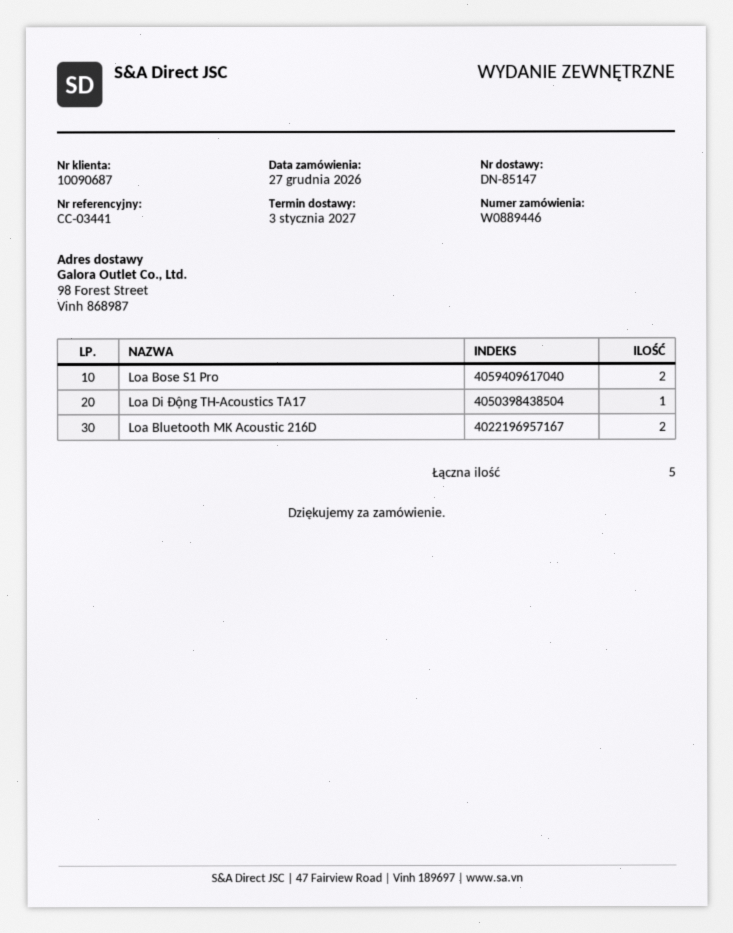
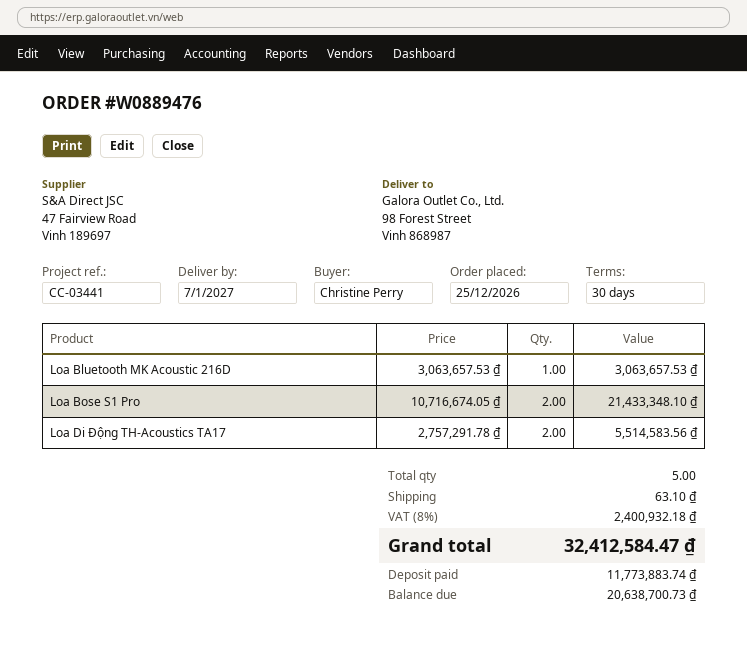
order number: W0889446 -> W0889476
order date: 2026-12-27 -> 2026-12-25
delivery date: 2027-01-03 -> 2027-01-07
Loa Di Động TH-Acoustics TA17: 1 -> 2
Loa Bluetooth MK Acoustic 216D: 2 -> 1

